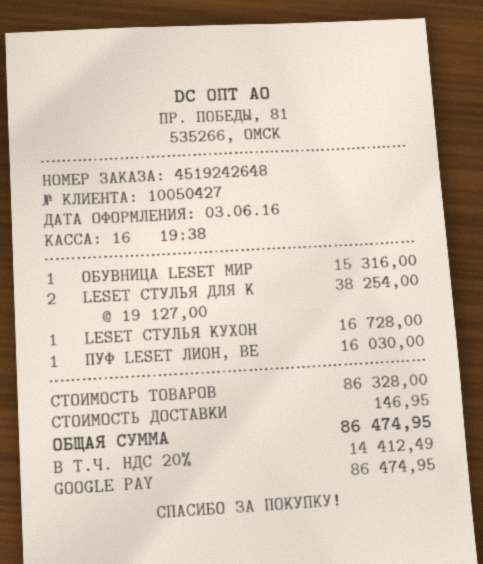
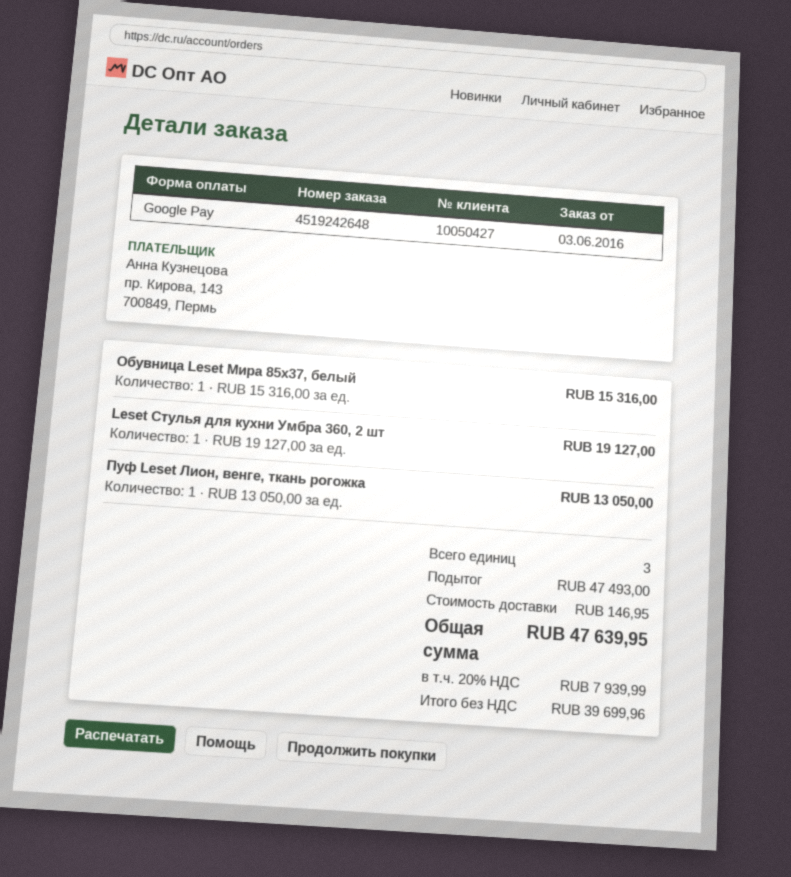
LESET СТУЛЬЯ ДЛЯ К: 2 x 19127.00 = 38254.00 -> 1 x 19127.00 = 19127.00
LESET СТУЛЬЯ КУХОН: 1 x 16728.00 = 16728.00 -> none
ПУФ LESET ЛИОН, ВЕ: 1 x 16030.00 = 16030.00 -> 1 x 13050.00 = 13050.00
subtotal: 86328.00 -> 47493.00
tax: 20% = 14412.49 -> 20% = 7939.99
total: 86474.95 -> 47639.95

